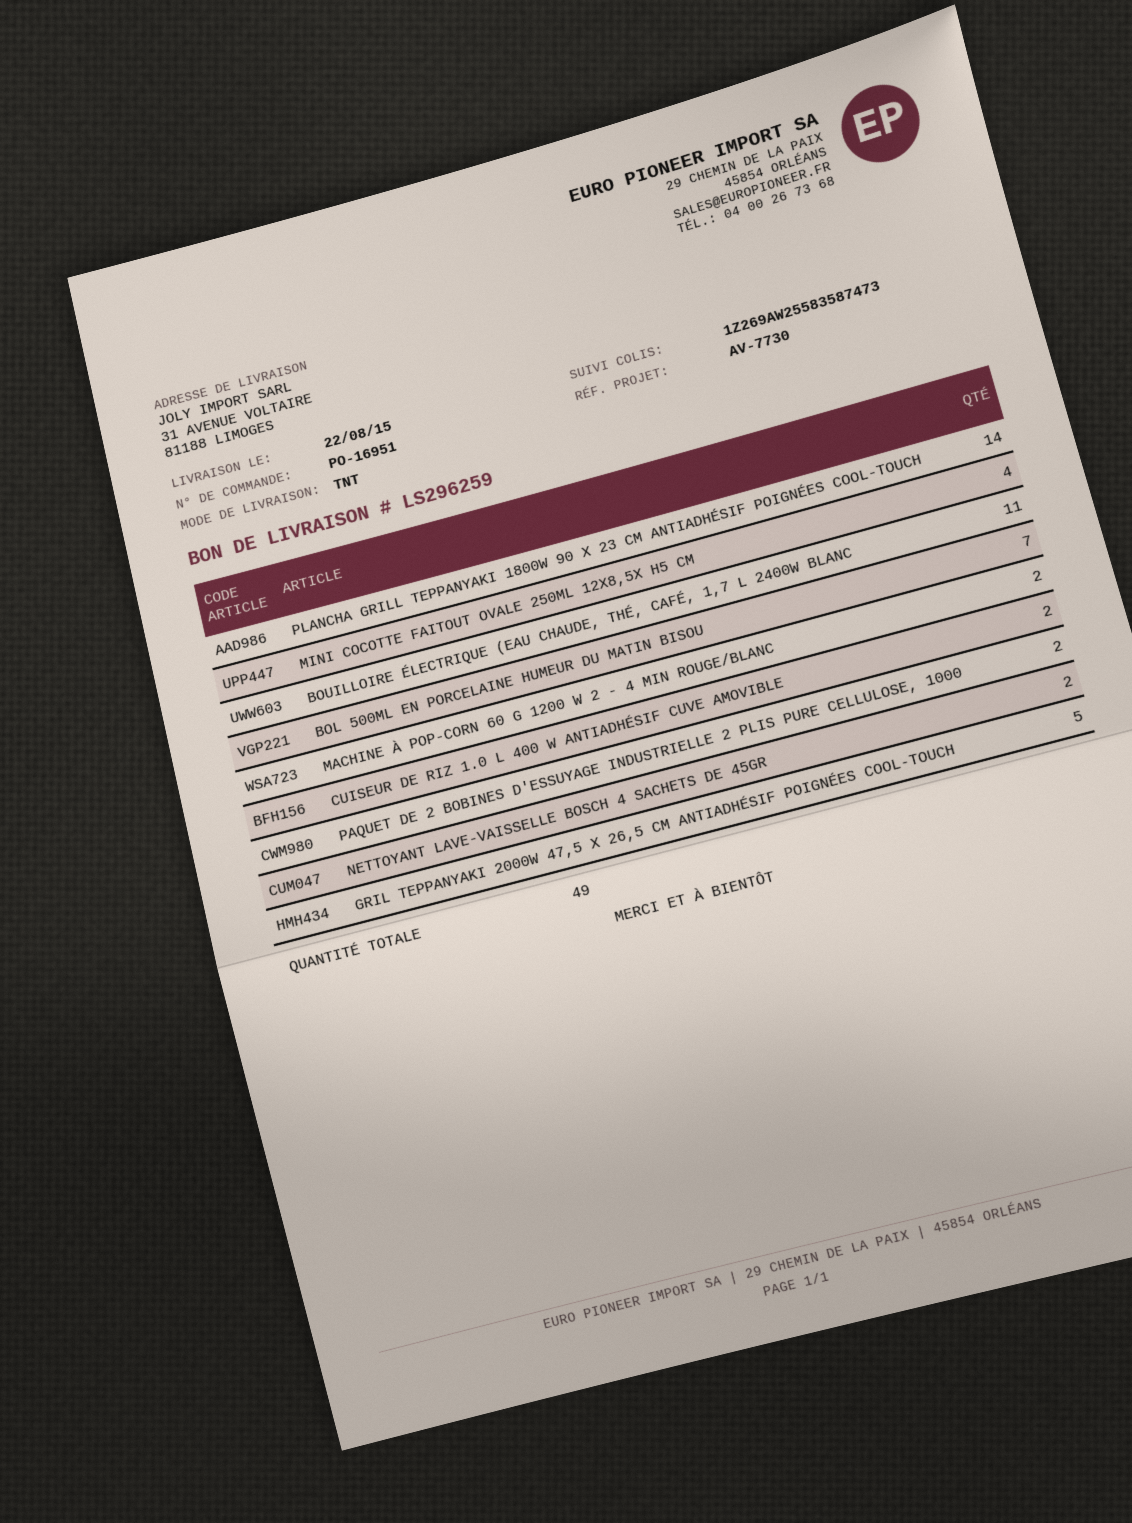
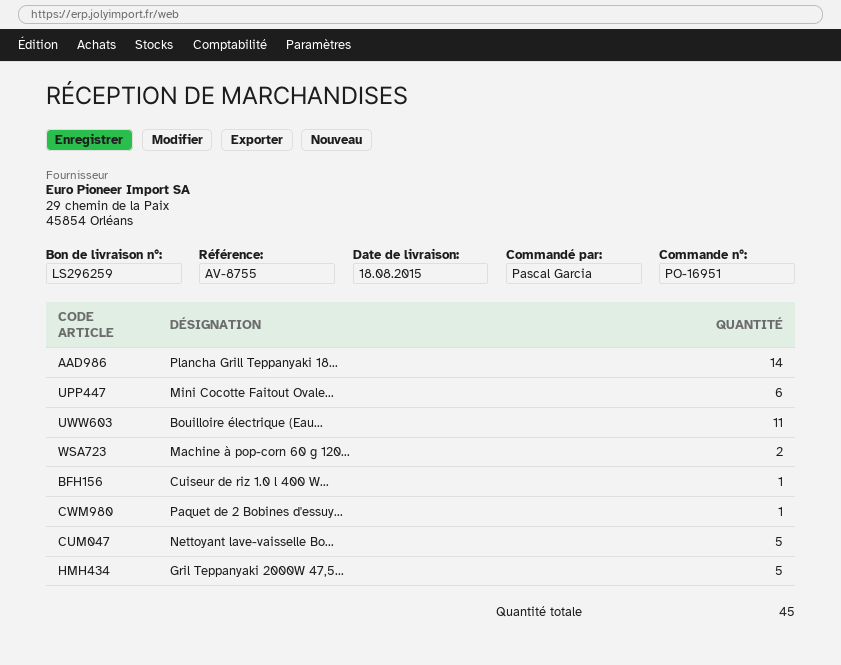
delivery date: 2015-08-22 -> 2015-08-18
reference: AV-7730 -> AV-8755
MINI COCOTTE FAITOUT OVALE 250ML 12X8,5X H5 CM: 4 -> 6
BOL 500ML EN PORCELAINE HUMEUR DU MATIN BISOU: 7 -> none
CUISEUR DE RIZ 1.0 L 400 W ANTIADHÉSIF CUVE AMOVIBLE: 2 -> 1
PAQUET DE 2 BOBINES D'ESSUYAGE INDUSTRIELLE 2 PLIS PURE CELLULOSE, 1000: 2 -> 1
NETTOYANT LAVE-VAISSELLE BOSCH 4 SACHETS DE 45GR: 2 -> 5
total quantity: 49 -> 45

